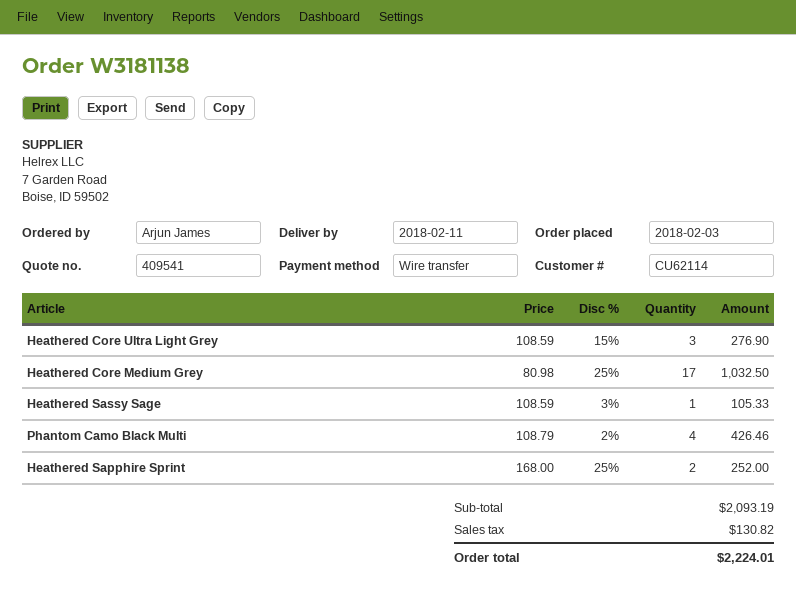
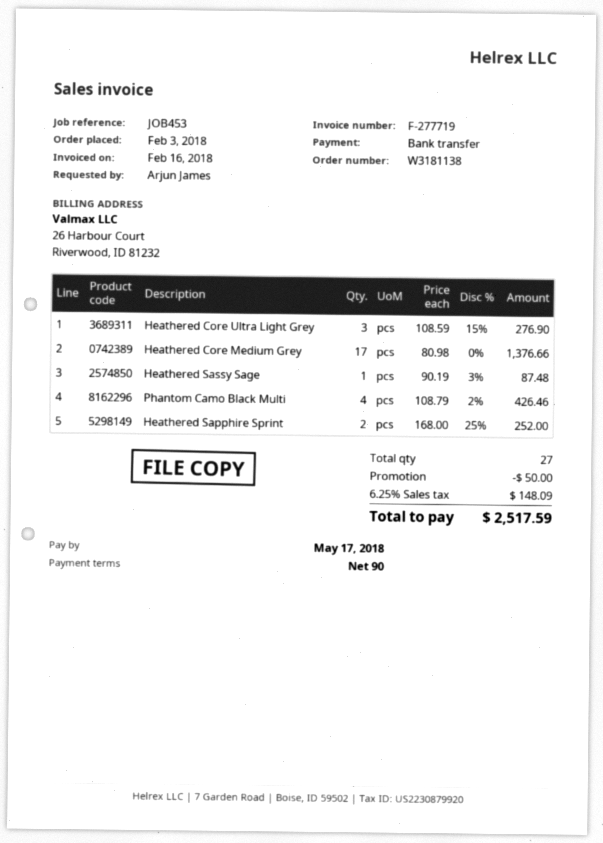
Heathered Core Medium Grey: 17 x 80.98 - 25% = 1032.50 -> 17 x 80.98 = 1376.66
Heathered Sassy Sage: 1 x 108.59 - 3% = 105.33 -> 1 x 90.19 - 3% = 87.48
discount: none -> 50.00
tax: 130.82 -> 148.09
total: 2224.01 -> 2517.59

